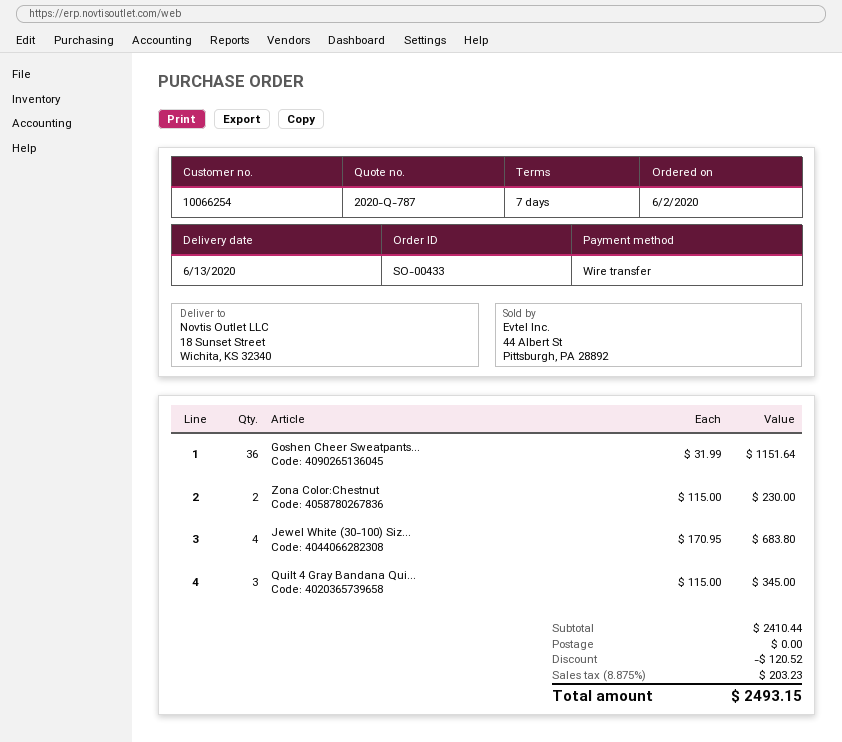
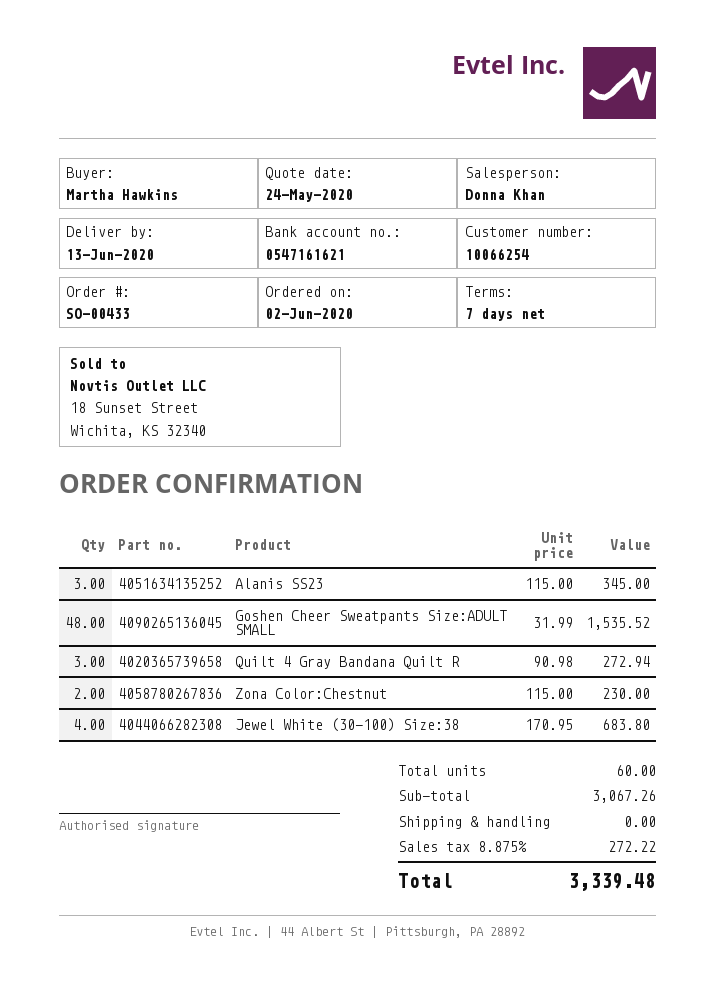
Goshen Cheer Sweatpants...: 36 x 31.99 = 1151.64 -> 48 x 31.99 = 1535.52
Quilt 4 Gray Bandana Qui...: 3 x 115.00 = 345.00 -> 3 x 90.98 = 272.94
Alanis SS23: none -> 3 x 115.00 = 345.00
subtotal: 2410.44 -> 3067.26
discount: 120.52 -> none
tax: 8.875% = 203.23 -> 8.875% = 272.22
total: 2493.15 -> 3339.48

